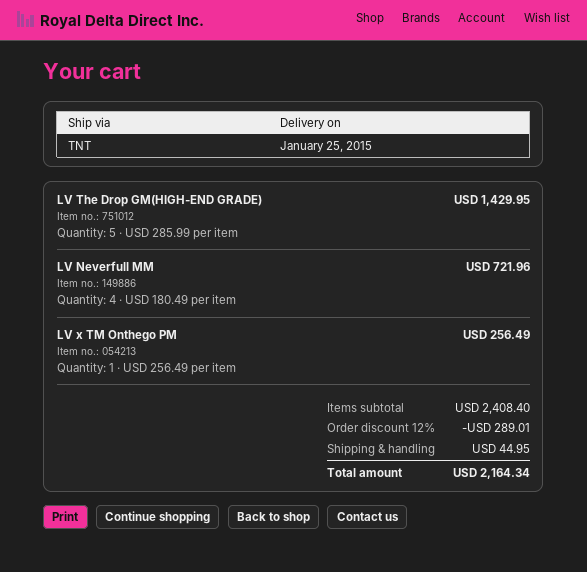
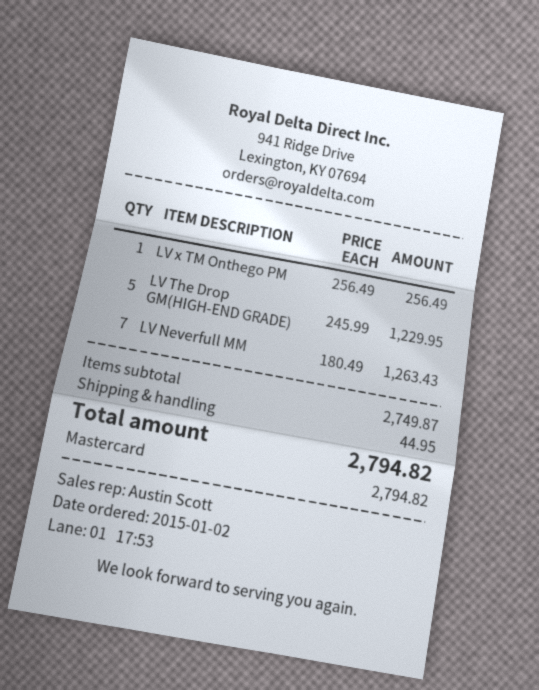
LV The Drop GM(HIGH-END GRADE): 5 x 285.99 = 1429.95 -> 5 x 245.99 = 1229.95
LV Neverfull MM: 4 x 180.49 = 721.96 -> 7 x 180.49 = 1263.43
subtotal: 2408.40 -> 2749.87
discount: 12% = 289.01 -> none
total: 2164.34 -> 2794.82

